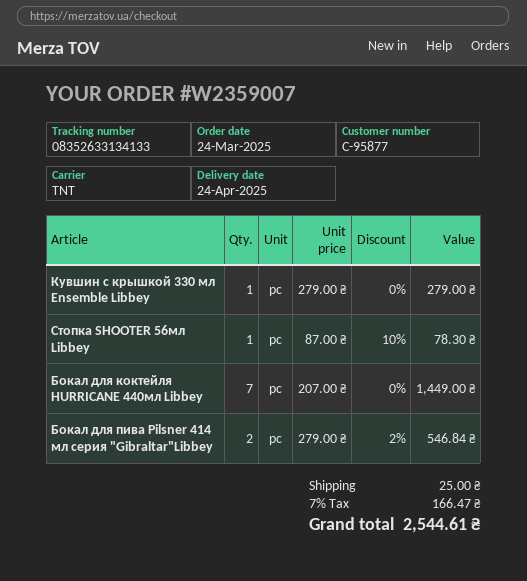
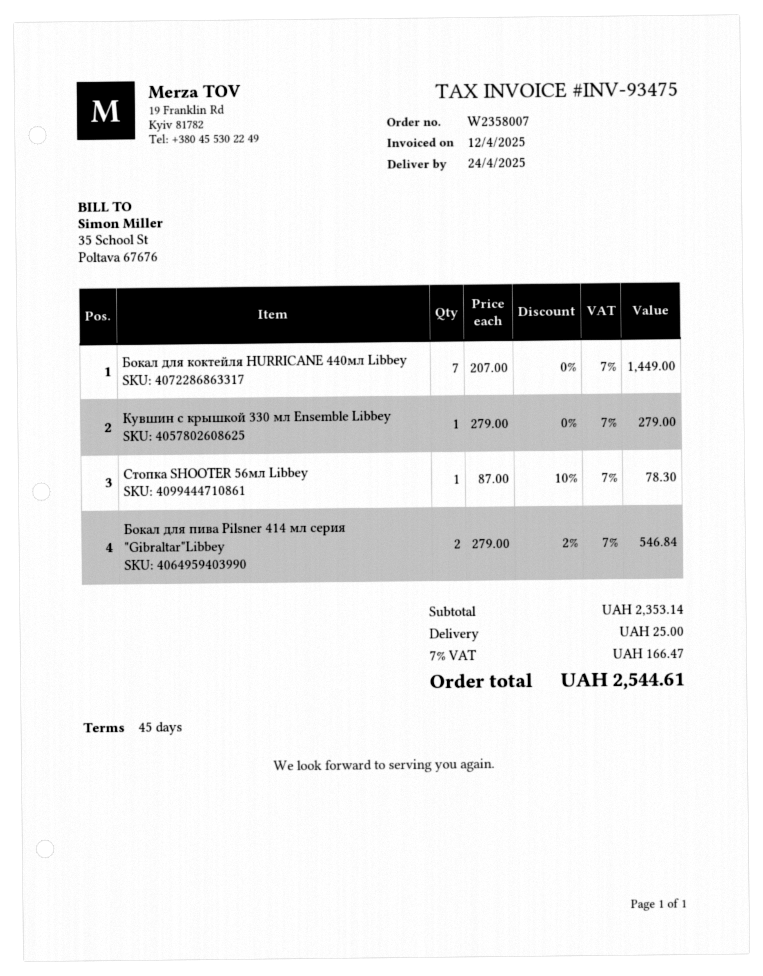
order number: W2359007 -> W2358007

